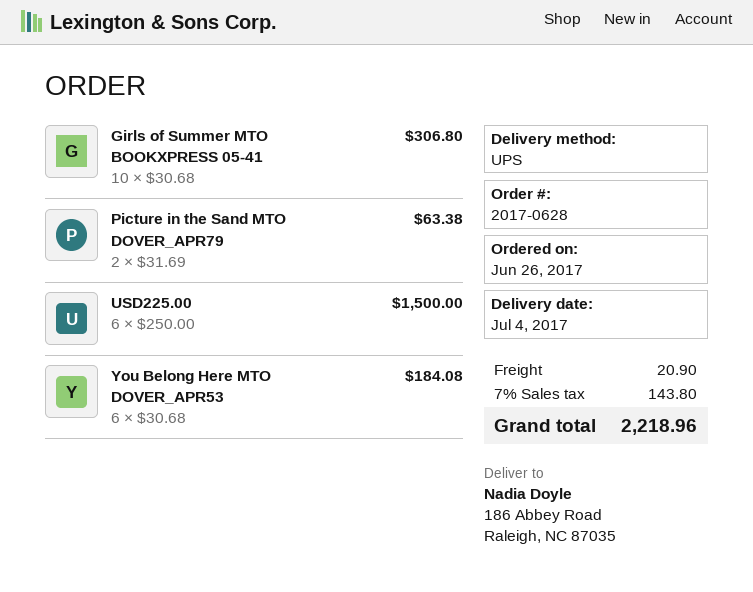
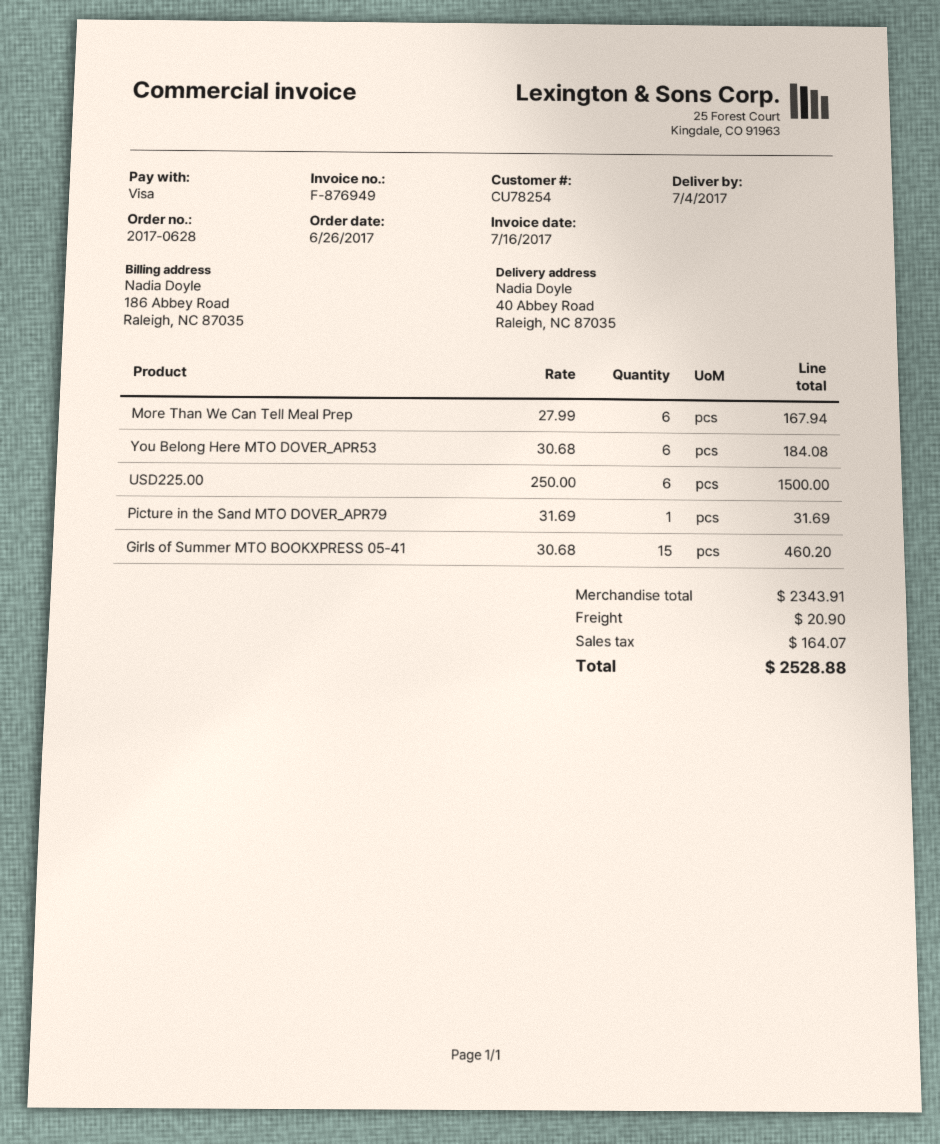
ship to: 186 Abbey Road, Raleigh, NC 87035 -> 40 Abbey Road, Raleigh, NC 87035
Girls of Summer MTO BOOKXPRESS 05-41: 10 x 30.68 = 306.80 -> 15 x 30.68 = 460.20
Picture in the Sand MTO DOVER_APR79: 2 x 31.69 = 63.38 -> 1 x 31.69 = 31.69
More Than We Can Tell Meal Prep: none -> 6 x 27.99 = 167.94
tax: 143.80 -> 164.07
total: 2218.96 -> 2528.88

